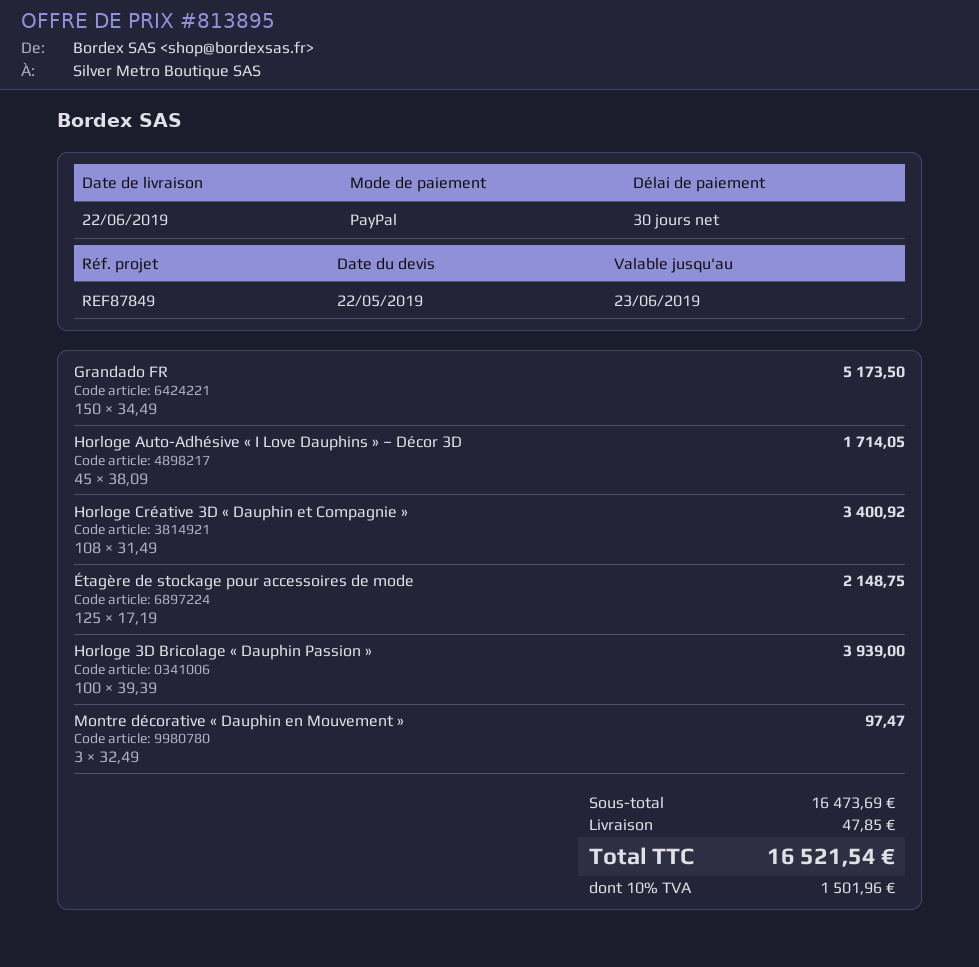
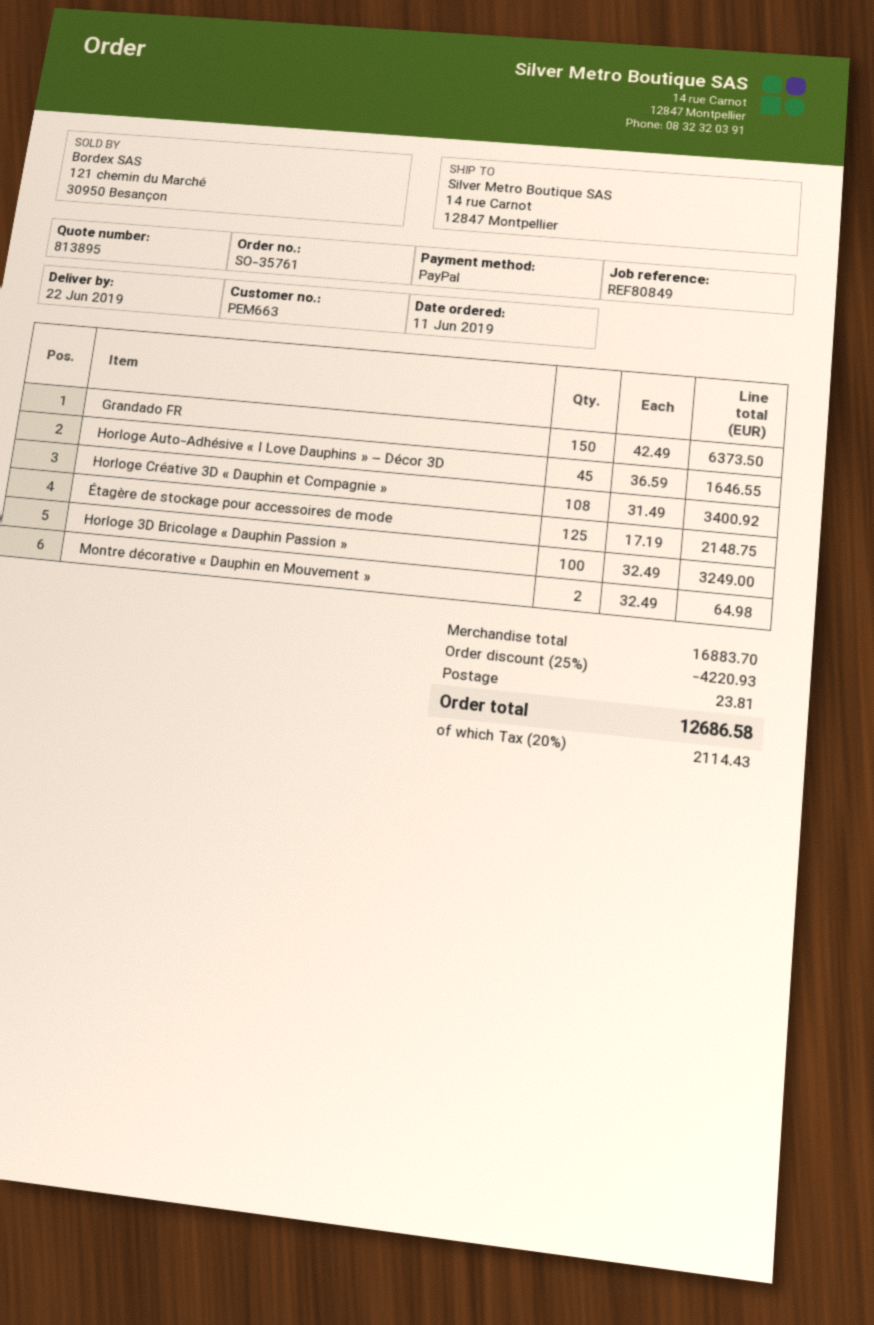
reference: REF87849 -> REF80849
Grandado FR: 150 x 34.49 = 5173.50 -> 150 x 42.49 = 6373.50
Horloge Auto-Adhésive « I Love Dauphins » – Décor 3D: 45 x 38.09 = 1714.05 -> 45 x 36.59 = 1646.55
Horloge 3D Bricolage « Dauphin Passion »: 100 x 39.39 = 3939.00 -> 100 x 32.49 = 3249.00
Montre décorative « Dauphin en Mouvement »: 3 x 32.49 = 97.47 -> 2 x 32.49 = 64.98
subtotal: 16473.69 -> 16883.70
discount: none -> 25% = 4220.93
shipping: 47.85 -> 23.81
tax: 10% = 1501.96 -> 20% = 2114.43
total: 16521.54 -> 12686.58

